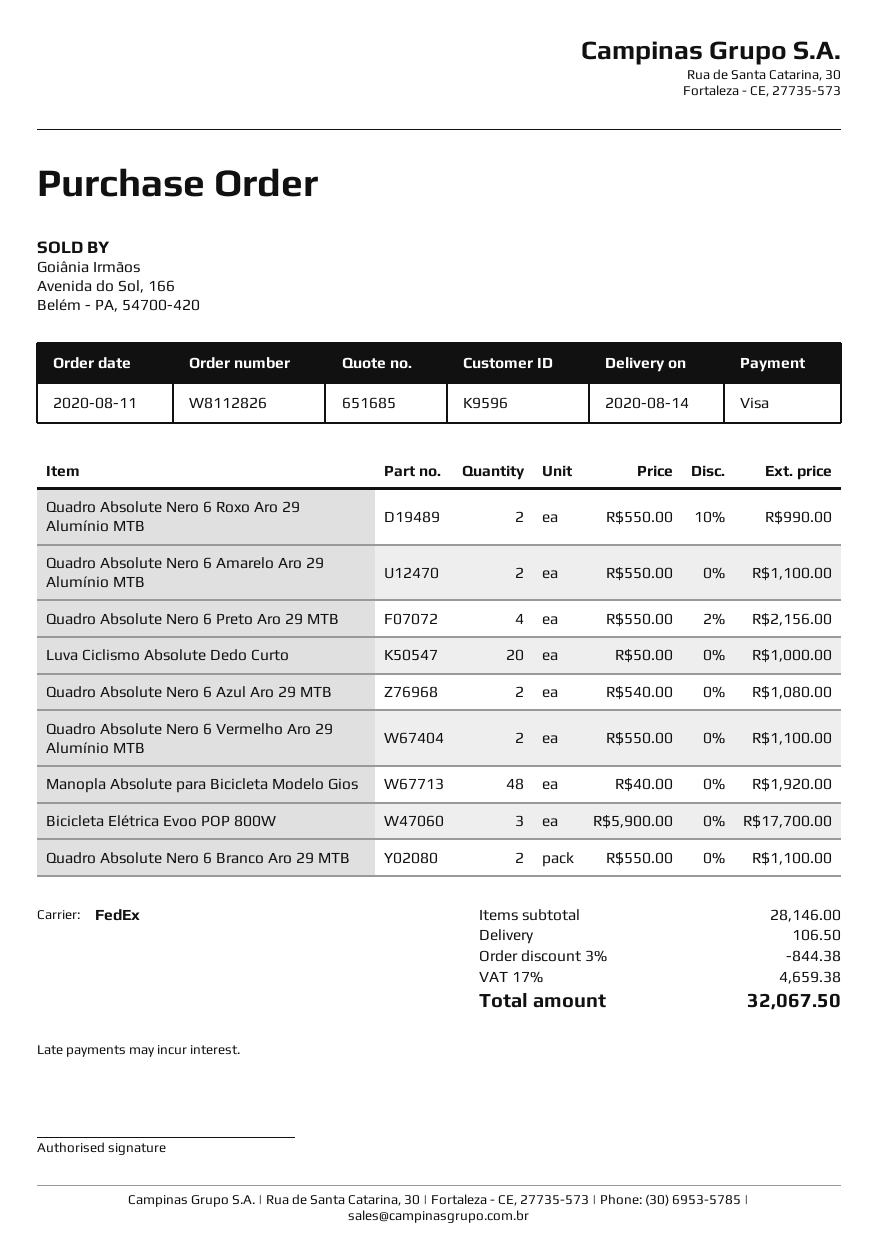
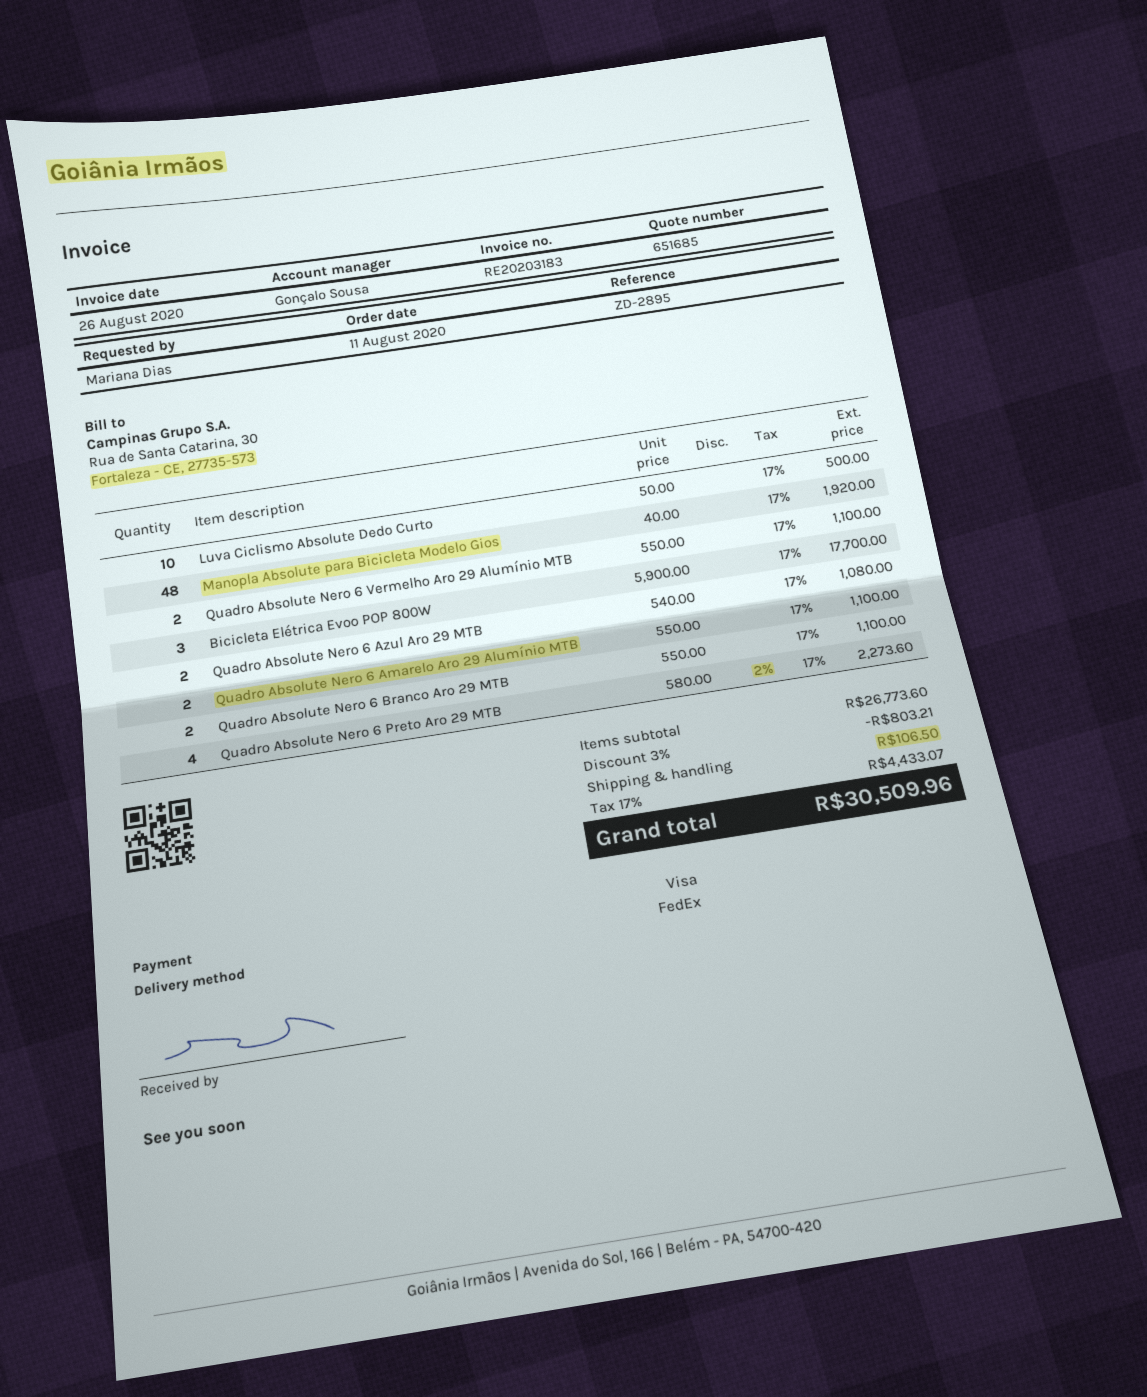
Quadro Absolute Nero 6 Roxo Aro 29 Alumínio MTB: 2 x 550.00 - 10% = 990.00 -> none
Quadro Absolute Nero 6 Preto Aro 29 MTB: 4 x 550.00 - 2% = 2156.00 -> 4 x 580.00 - 2% = 2273.60
Luva Ciclismo Absolute Dedo Curto: 20 x 50.00 = 1000.00 -> 10 x 50.00 = 500.00
subtotal: 28146.00 -> 26773.60
discount: 3% = 844.38 -> 3% = 803.21
tax: 17% = 4659.38 -> 17% = 4433.07
total: 32067.50 -> 30509.96

